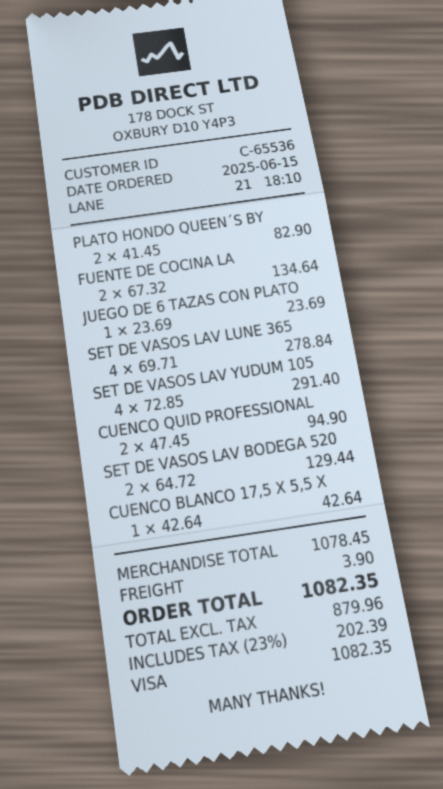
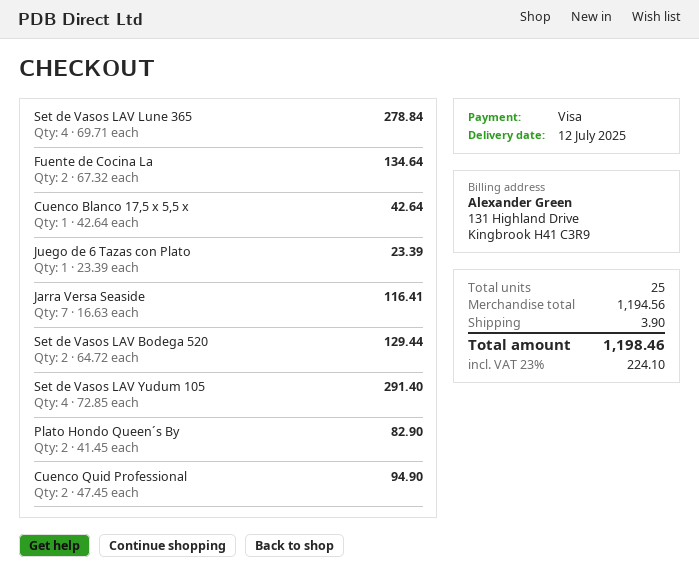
JUEGO DE 6 TAZAS CON PLATO: 1 x 23.69 = 23.69 -> 1 x 23.39 = 23.39
Jarra Versa Seaside: none -> 7 x 16.63 = 116.41
subtotal: 1078.45 -> 1194.56
tax: 23% = 202.39 -> 23% = 224.10
total: 1082.35 -> 1198.46

